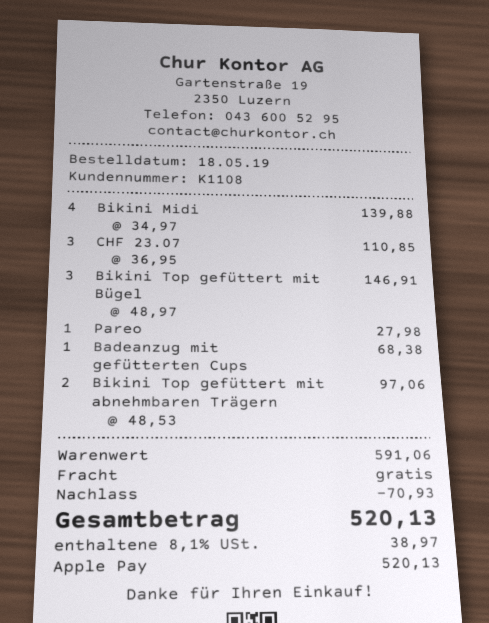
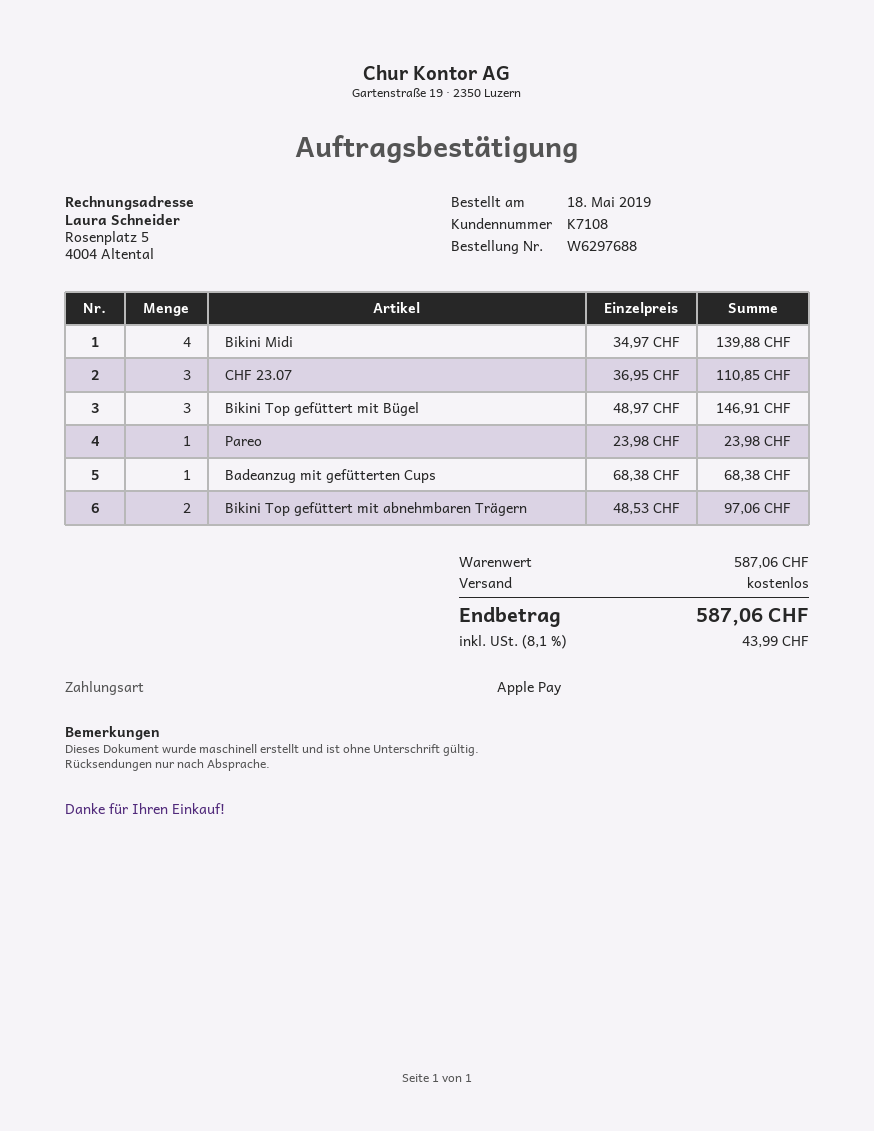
customer number: K1108 -> K7108
Pareo: 1 x 27.98 = 27.98 -> 1 x 23.98 = 23.98
subtotal: 591.06 -> 587.06
discount: 70.93 -> none
tax: 8.1% = 38.97 -> 8.1% = 43.99
total: 520.13 -> 587.06

